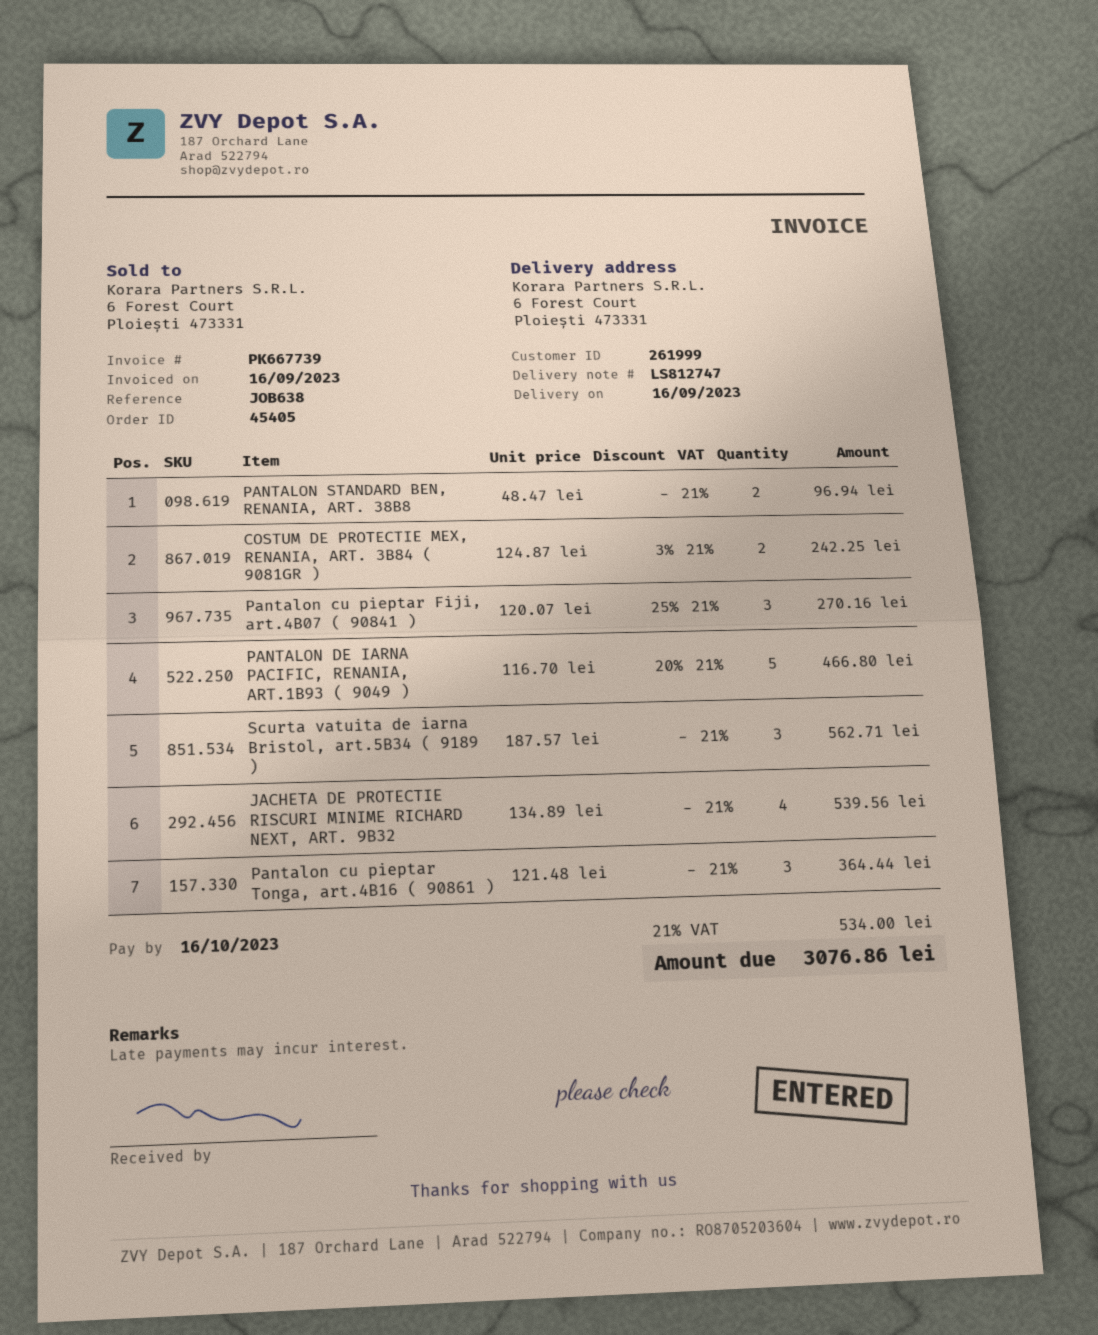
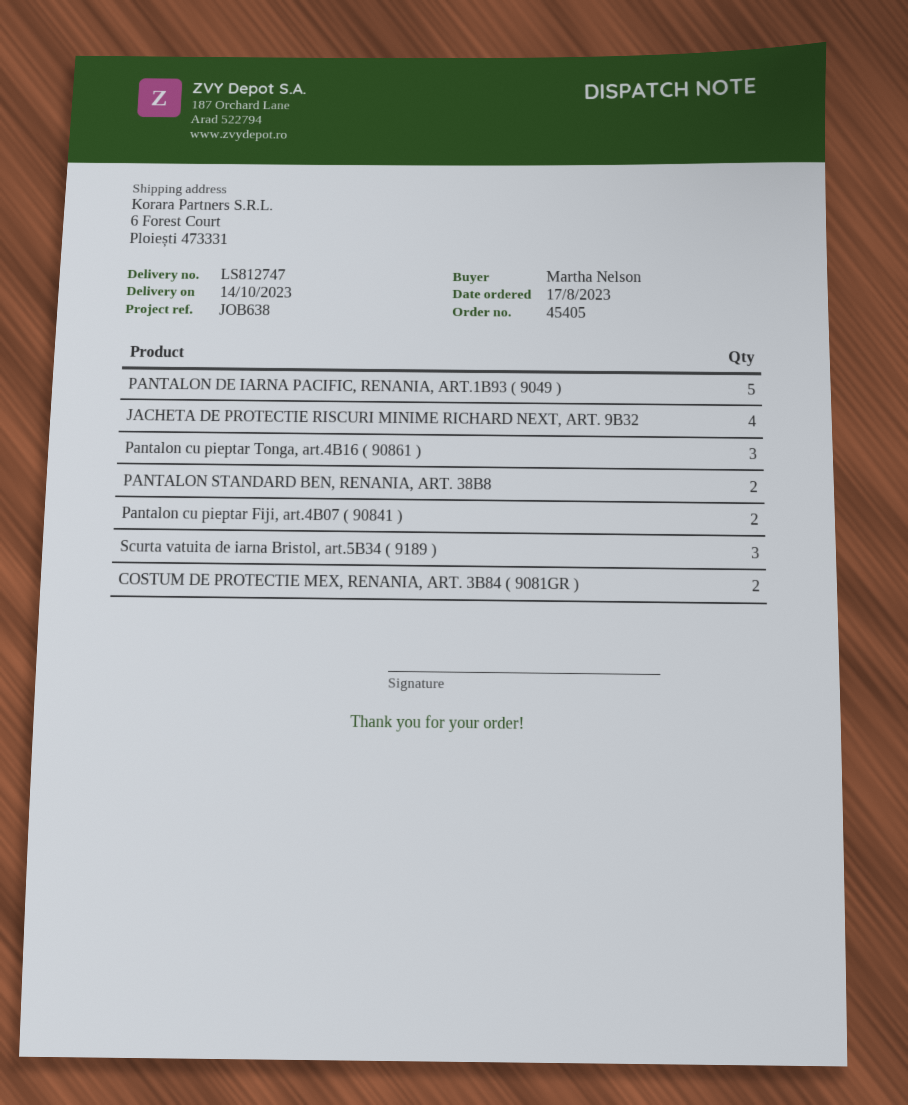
delivery date: 2023-09-16 -> 2023-10-14
Pantalon cu pieptar Fiji, art.4B07 ( 90841 ): 3 -> 2

